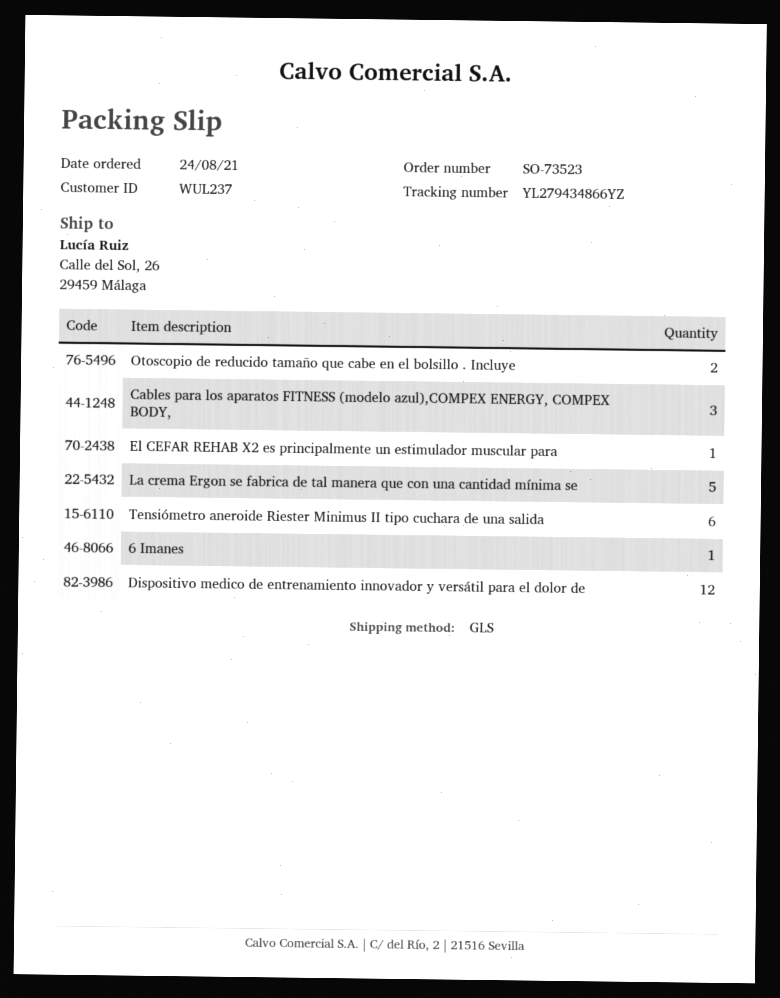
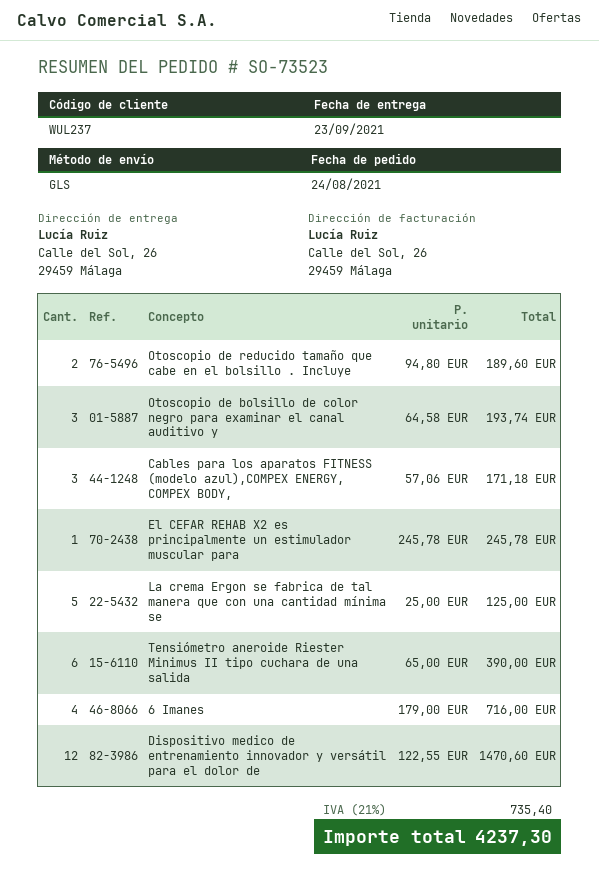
6 Imanes: 1 -> 4
Otoscopio de bolsillo de color negro para examinar el canal auditivo y: none -> 3

